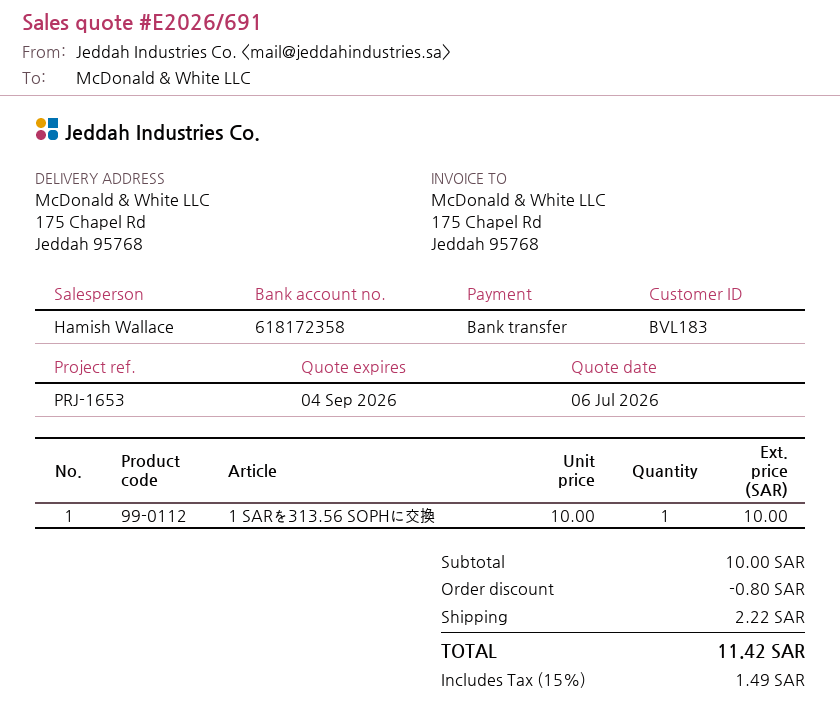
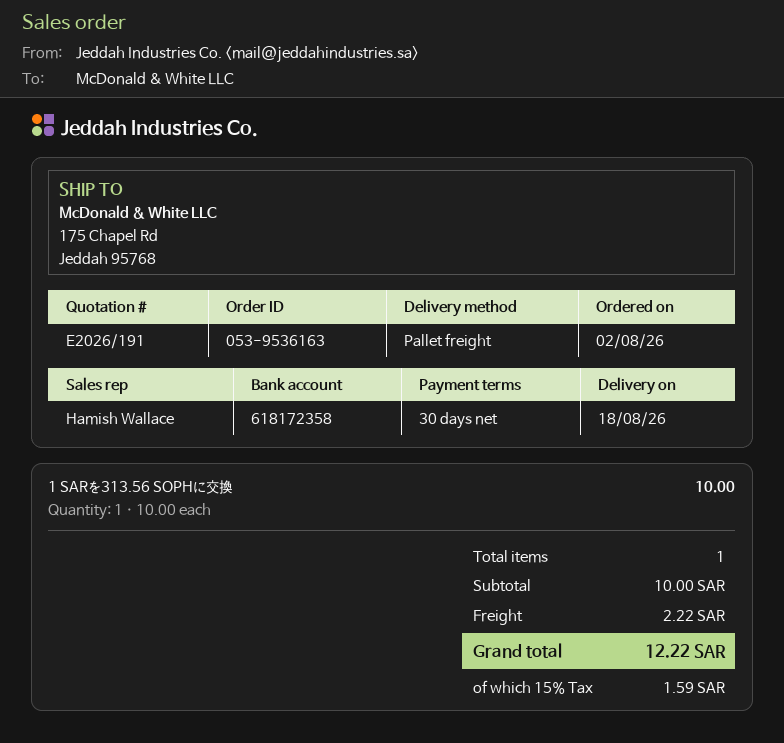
quote number: E2026/691 -> E2026/191
discount: 0.80 -> none
tax: 15% = 1.49 -> 15% = 1.59
total: 11.42 -> 12.22

